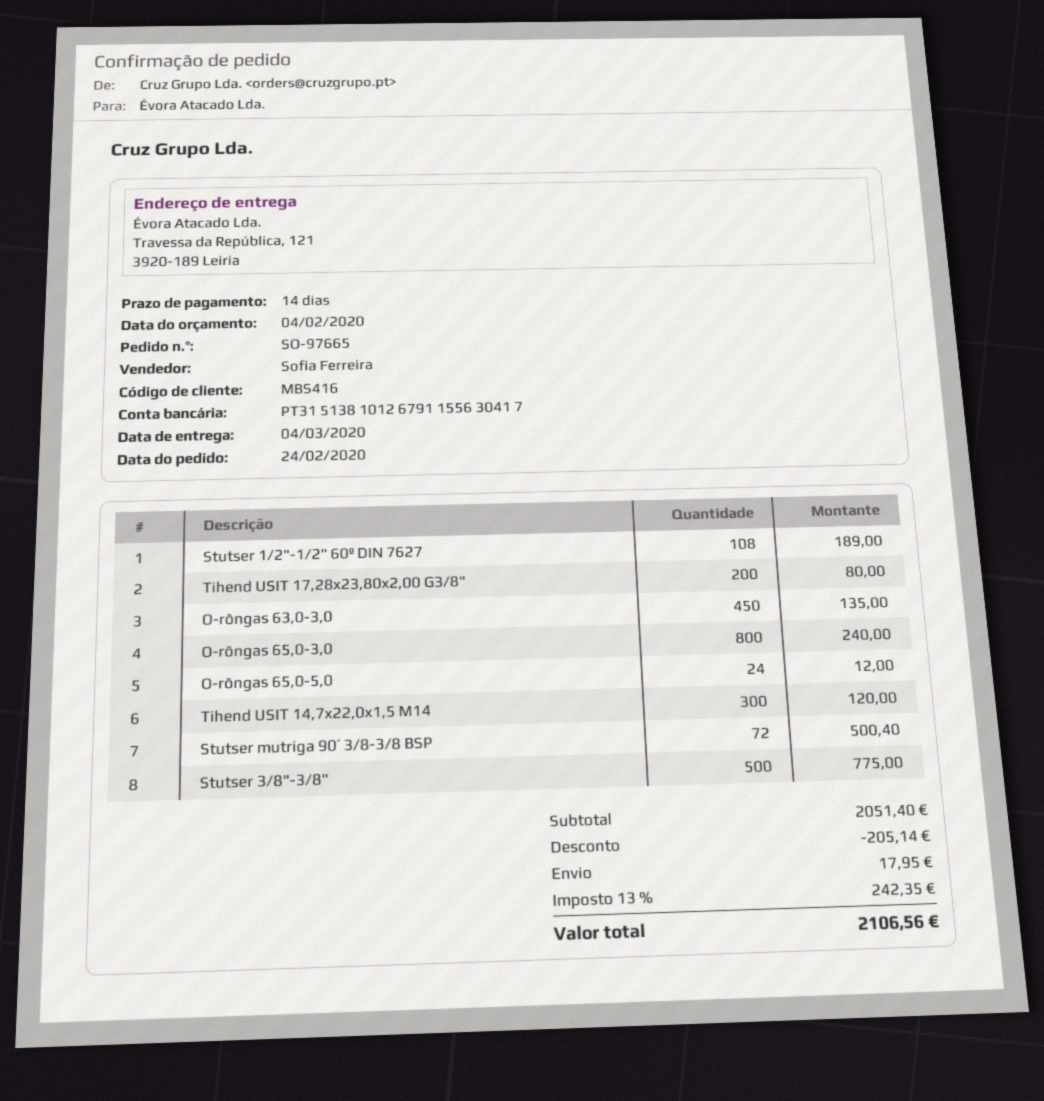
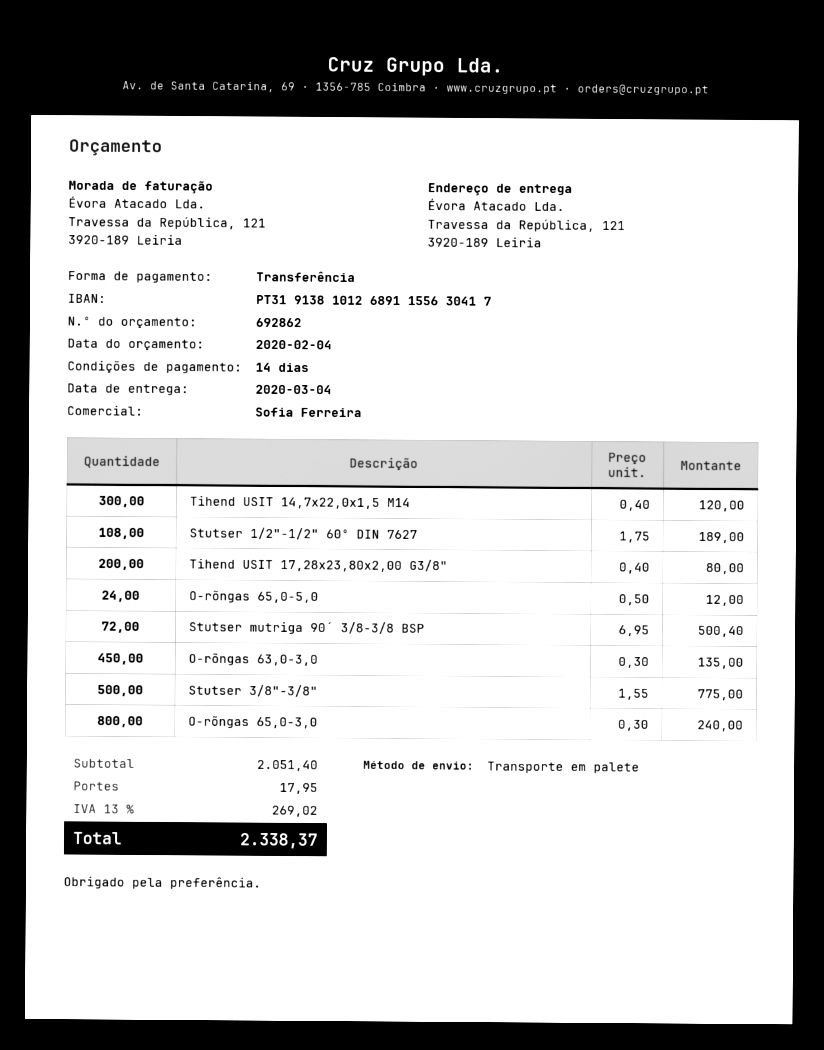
bank account: PT31513810126791155630417 -> PT31913810126891155630417
discount: 205.14 -> none
tax: 13% = 242.35 -> 13% = 269.02
total: 2106.56 -> 2338.37

